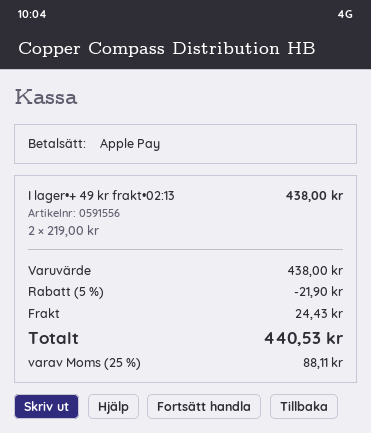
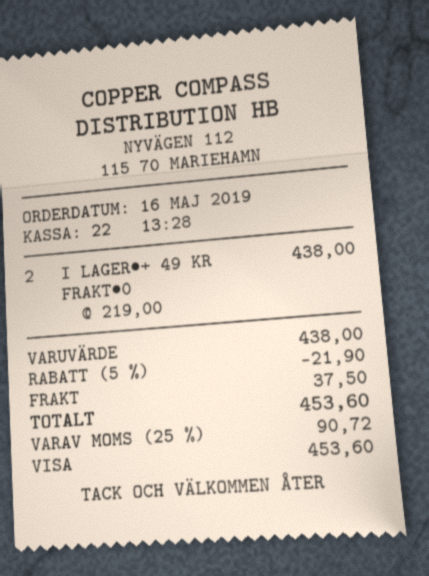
payment method: Apple Pay -> Visa
shipping: 24.43 -> 37.50
tax: 25% = 88.11 -> 25% = 90.72
total: 440.53 -> 453.60

